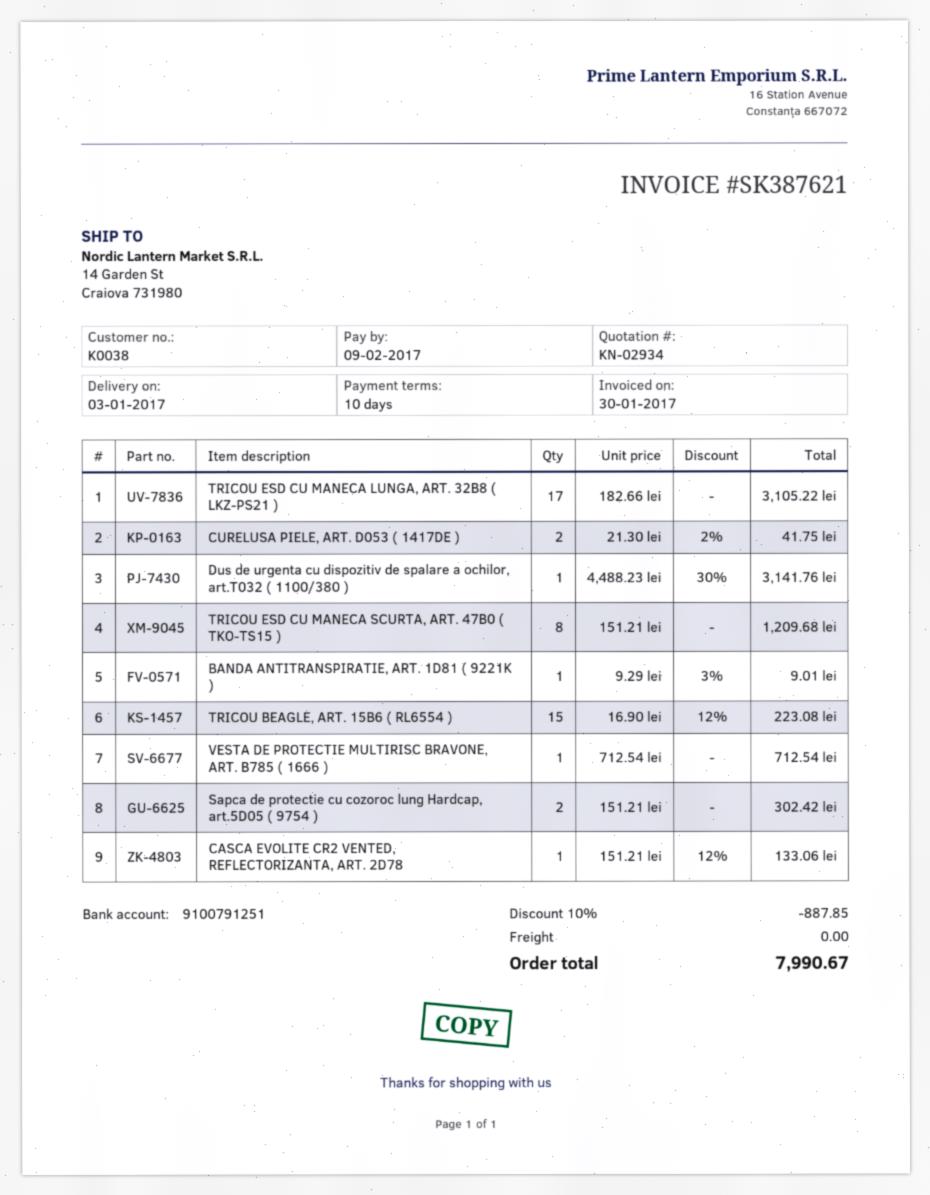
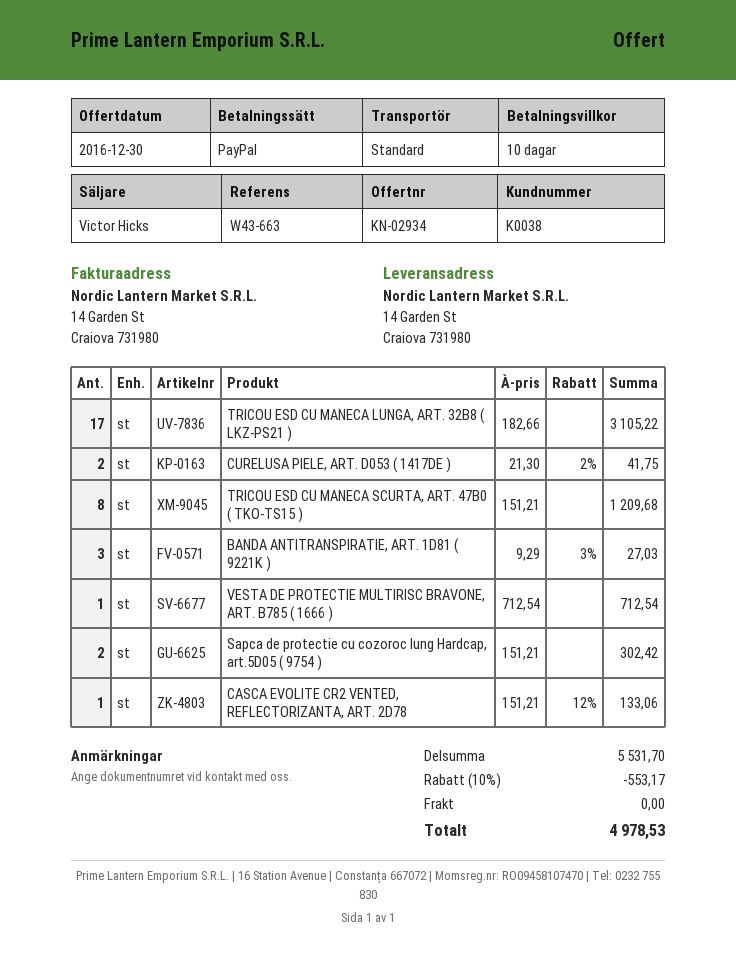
Dus de urgenta cu dispozitiv de spalare a ochilor, art.T032 ( 1100/380 ): 1 x 4488.23 - 30% = 3141.76 -> none
BANDA ANTITRANSPIRATIE, ART. 1D81 ( 9221K ): 1 x 9.29 - 3% = 9.01 -> 3 x 9.29 - 3% = 27.03
TRICOU BEAGLE, ART. 15B6 ( RL6554 ): 15 x 16.90 - 12% = 223.08 -> none
discount: 10% = 887.85 -> 10% = 553.17
total: 7990.67 -> 4978.53

